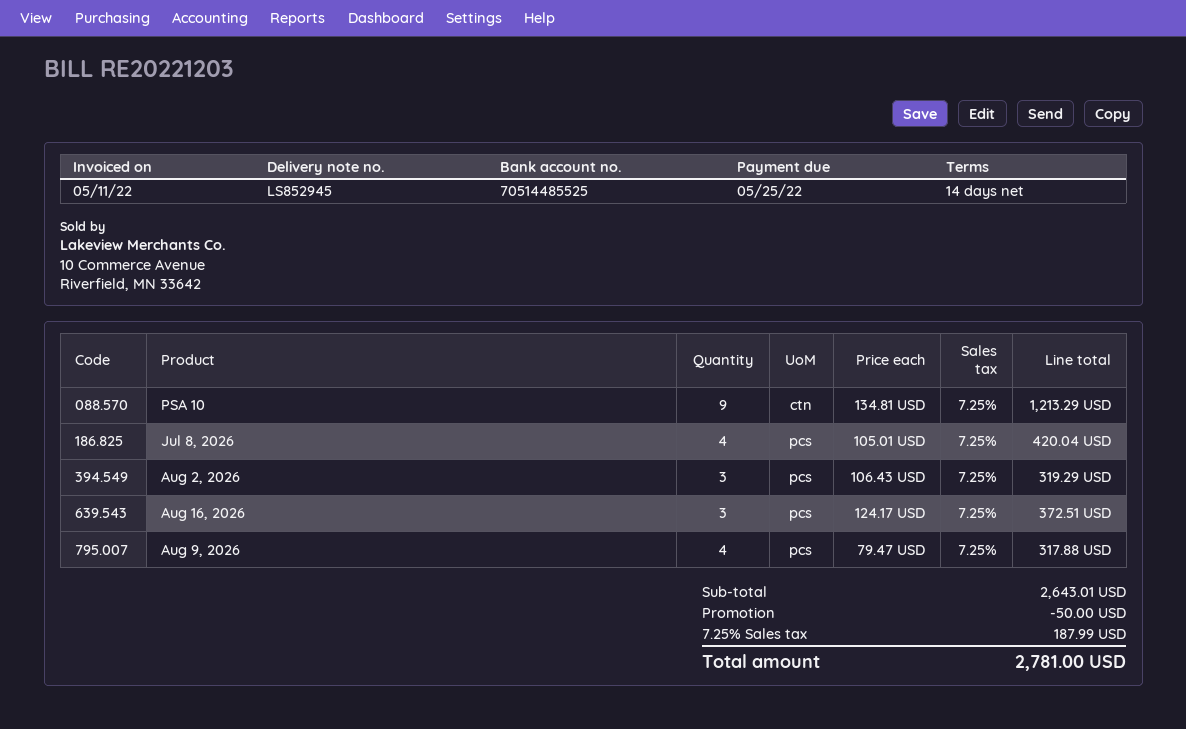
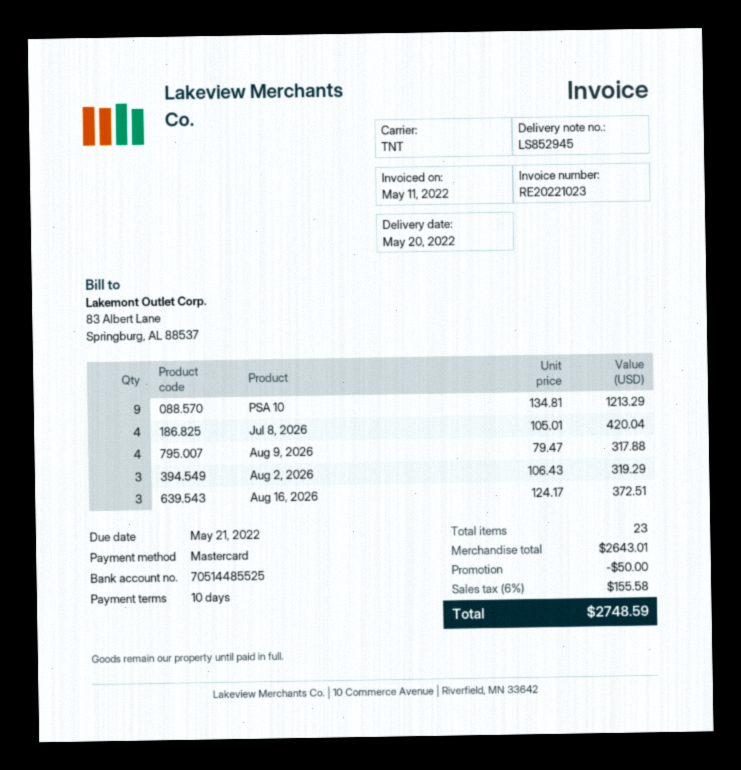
invoice number: RE20221203 -> RE20221023
payment terms: 14 days -> 10 days
due date: 2022-05-25 -> 2022-05-21
tax: 7.25% = 187.99 -> 6% = 155.58
total: 2781.00 -> 2748.59

